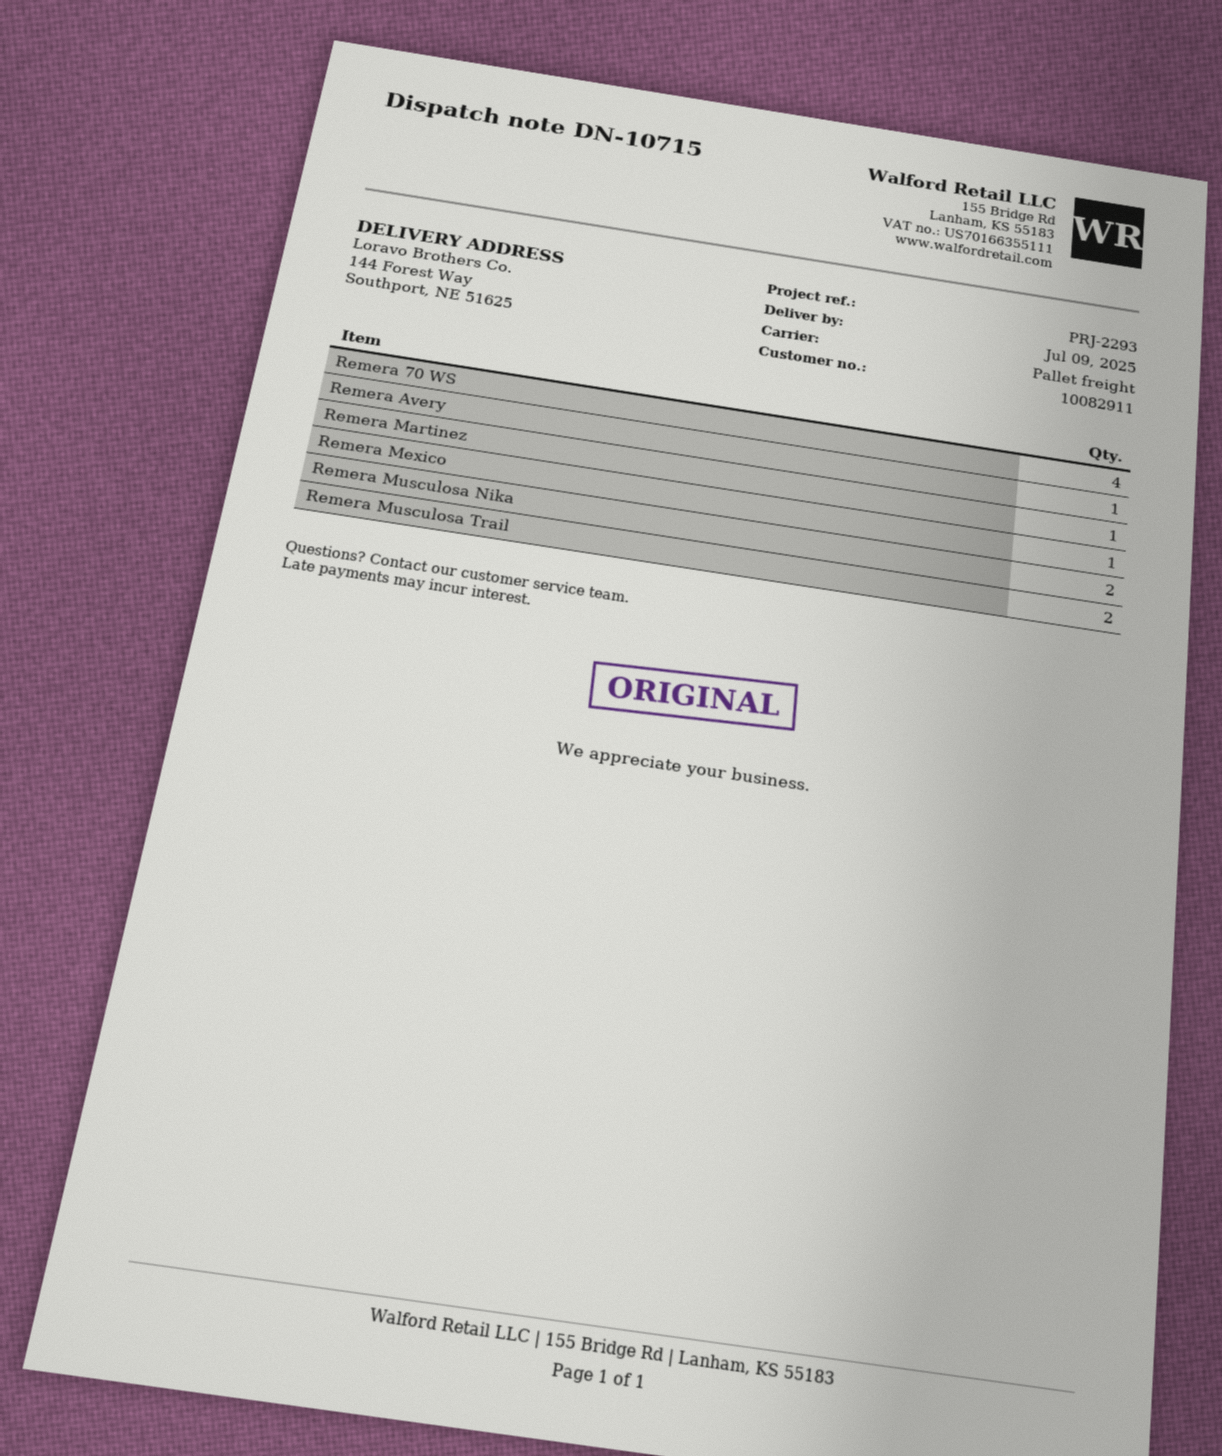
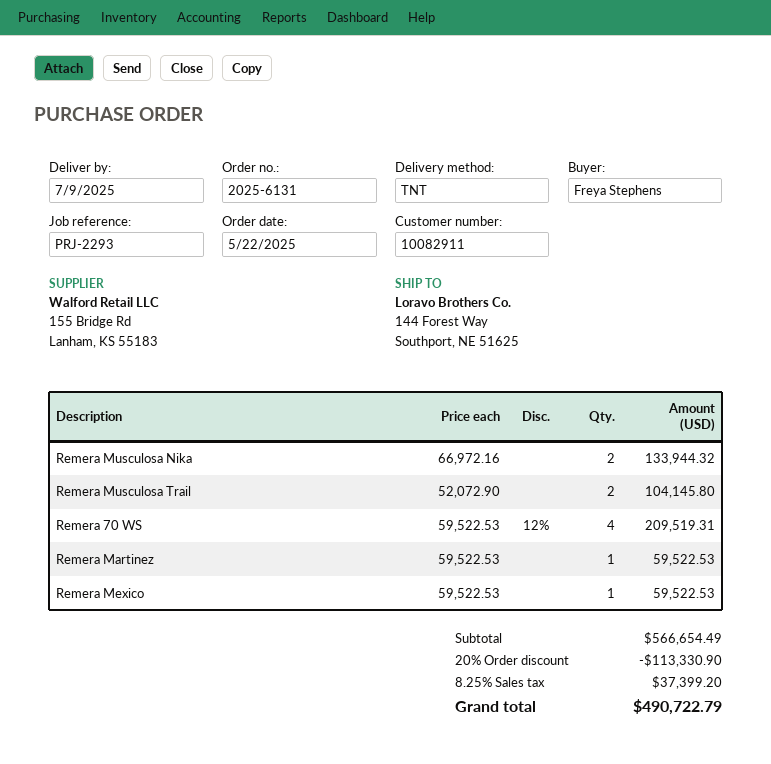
shipping method: pallet freight -> TNT
Remera Avery: 1 -> none

